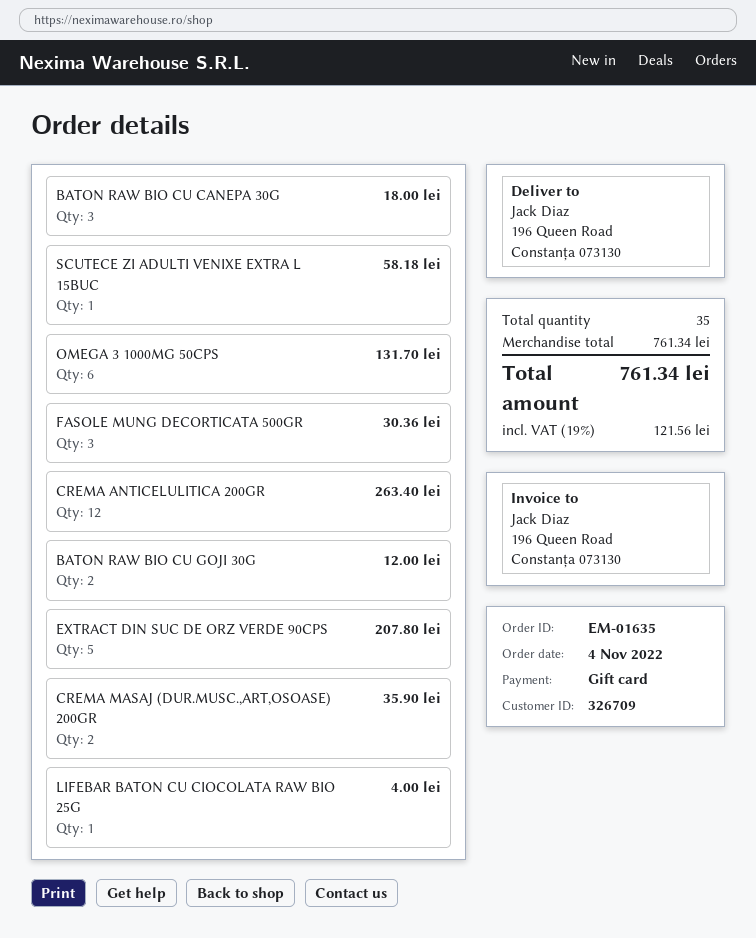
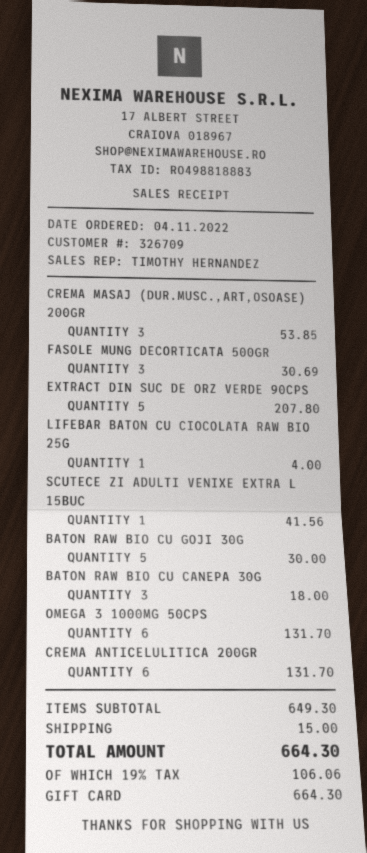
SCUTECE ZI ADULTI VENIXE EXTRA L 15BUC: 1 for 58.18 -> 1 for 41.56
FASOLE MUNG DECORTICATA 500GR: 3 for 30.36 -> 3 for 30.69
CREMA ANTICELULITICA 200GR: 12 for 263.40 -> 6 for 131.70
BATON RAW BIO CU GOJI 30G: 2 for 12.00 -> 5 for 30.00
CREMA MASAJ (DUR.MUSC.,ART,OSOASE) 200GR: 2 for 35.90 -> 3 for 53.85
subtotal: 761.34 -> 649.30
shipping: none -> 15.00
tax: 19% = 121.56 -> 19% = 106.06
total: 761.34 -> 664.30

